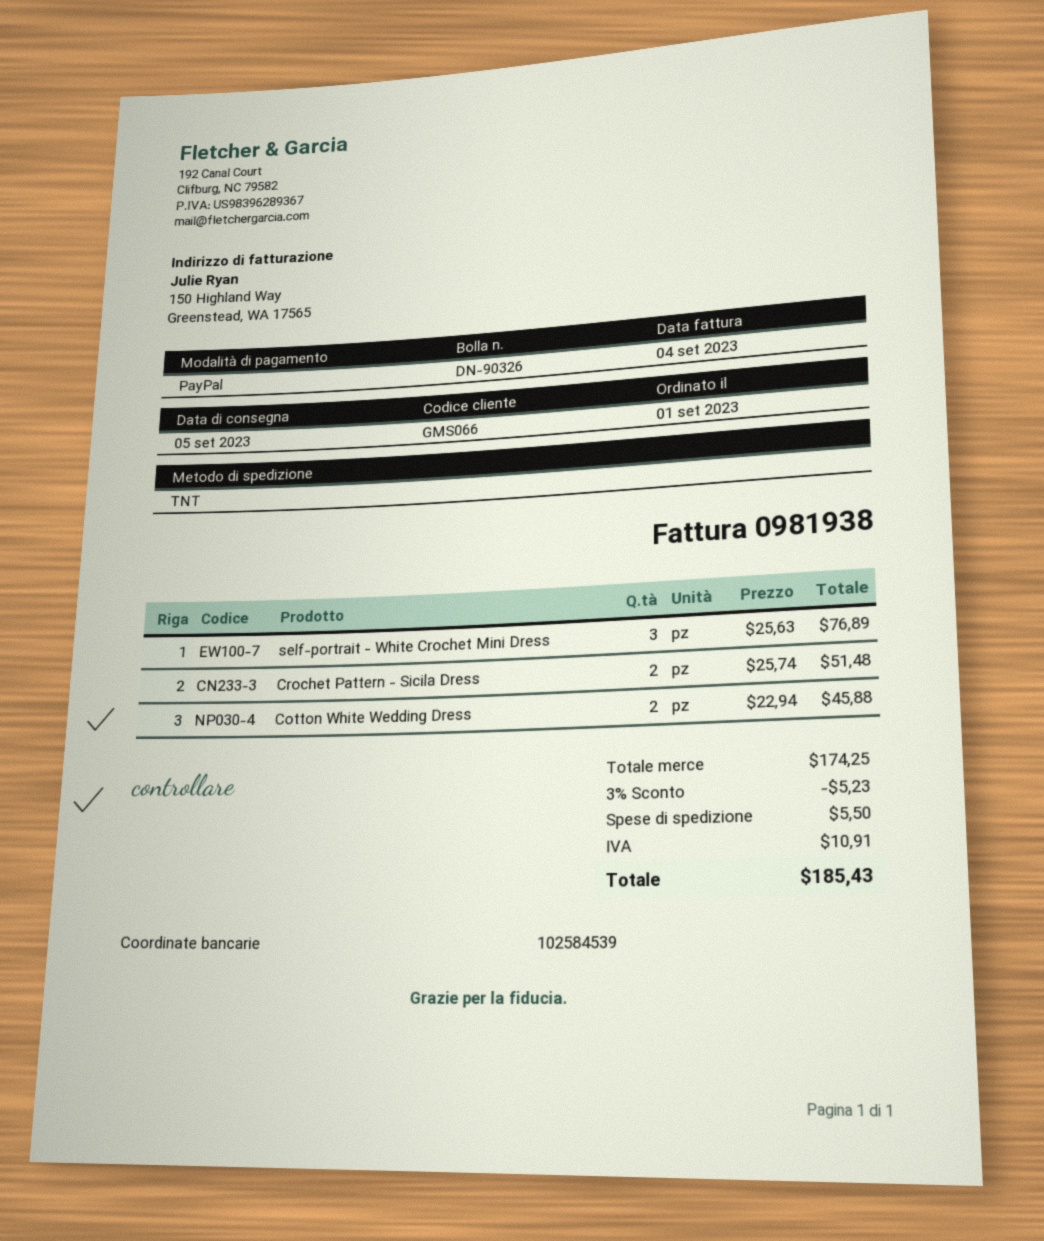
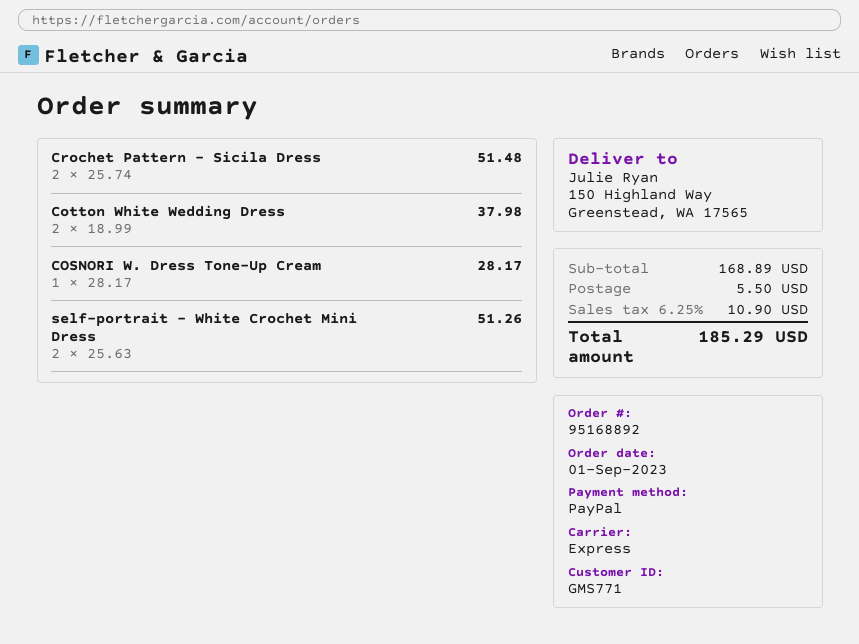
customer number: GMS066 -> GMS771
shipping method: TNT -> express
self-portrait - White Crochet Mini Dress: 3 x 25.63 = 76.89 -> 2 x 25.63 = 51.26
Cotton White Wedding Dress: 2 x 22.94 = 45.88 -> 2 x 18.99 = 37.98
COSNORI W. Dress Tone-Up Cream: none -> 1 x 28.17 = 28.17
subtotal: 174.25 -> 168.89
discount: 3% = 5.23 -> none
tax: 10.91 -> 10.90
total: 185.43 -> 185.29

